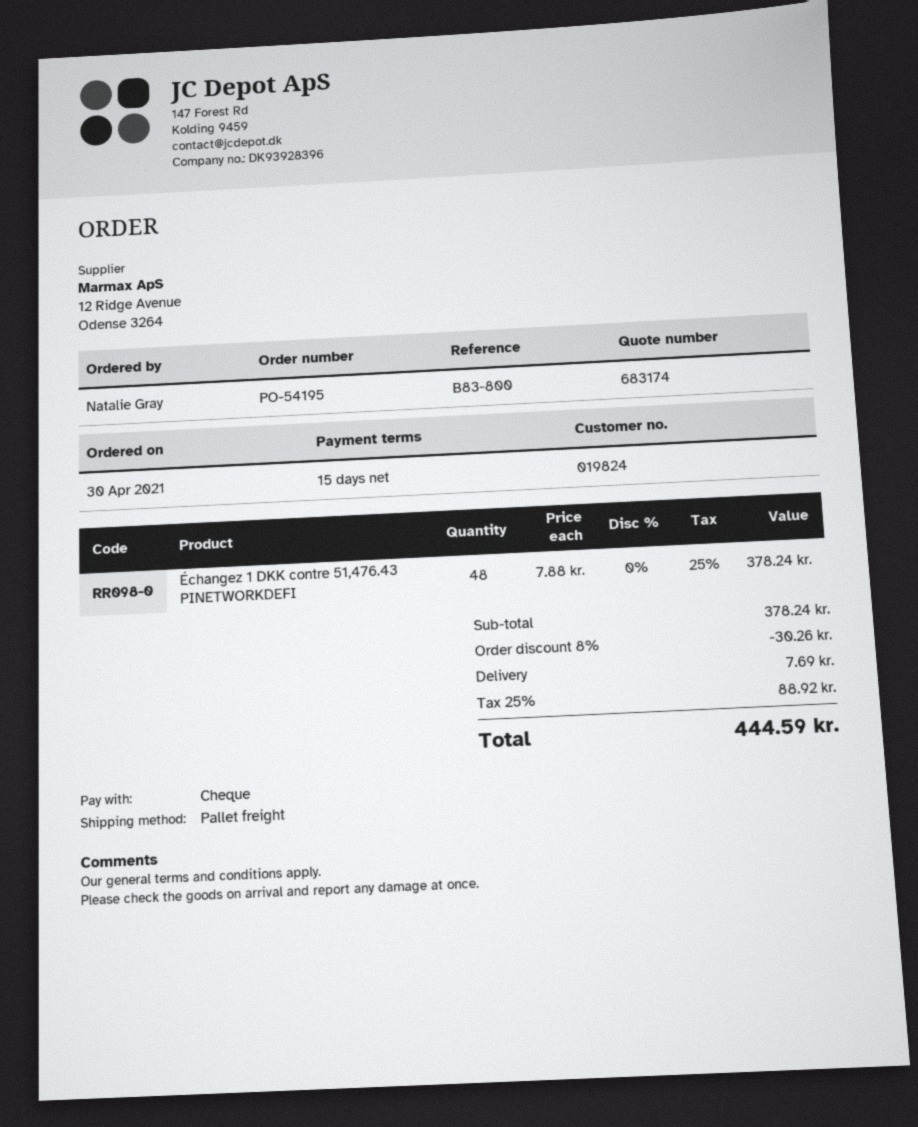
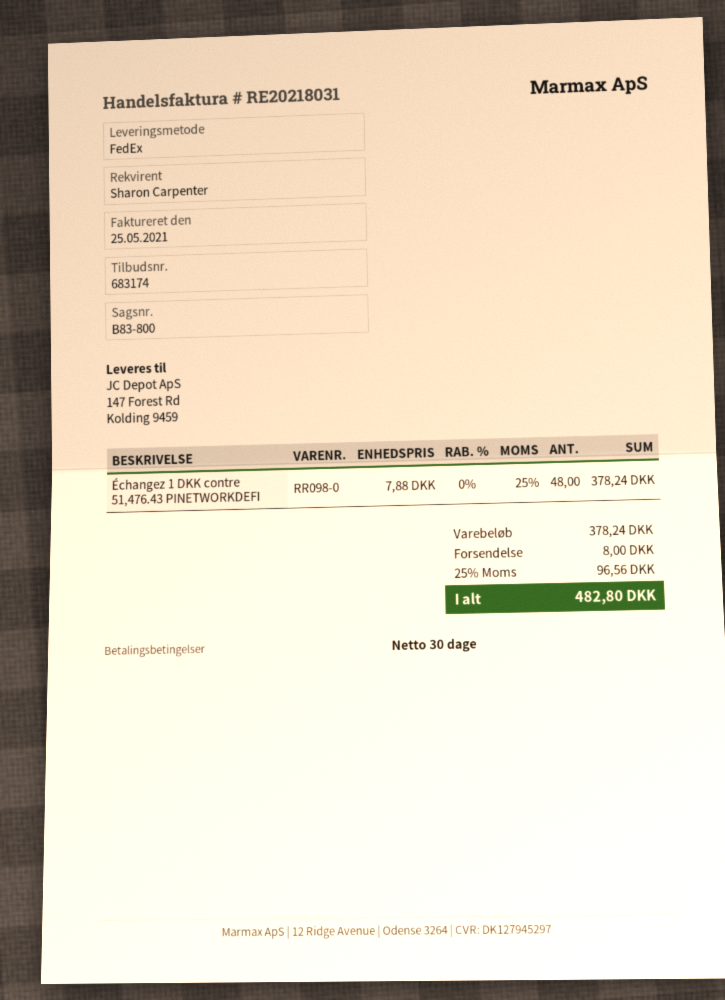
payment terms: 15 days -> 30 days
ordered by: Natalie Gray -> Sharon Carpenter
shipping method: pallet freight -> FedEx
discount: 8% = 30.26 -> none
shipping: 7.69 -> 8.00
tax: 25% = 88.92 -> 25% = 96.56
total: 444.59 -> 482.80

